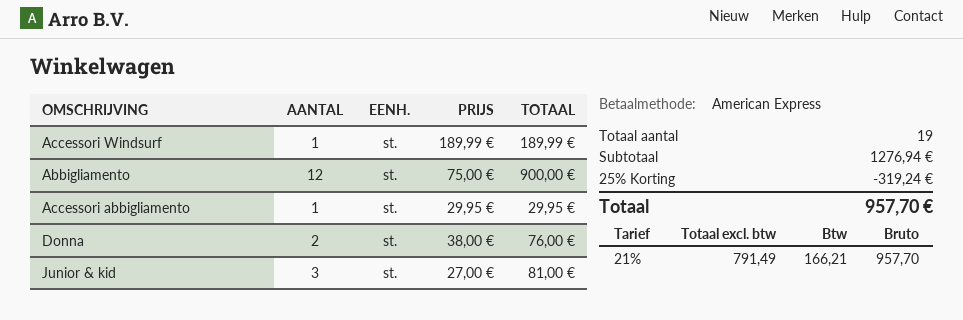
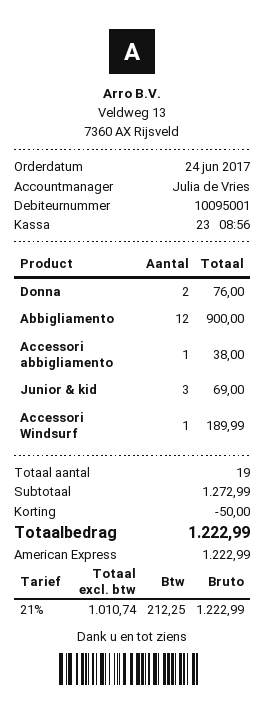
Accessori abbigliamento: 1 for 29.95 -> 1 for 38.00
Junior & kid: 3 for 81.00 -> 3 for 69.00
subtotal: 1276.94 -> 1272.99
discount: 319.24 -> 50.00
net: 791.49 -> 1010.74
tax: 21% = 166.21 -> 21% = 212.25
total: 957.70 -> 1222.99

